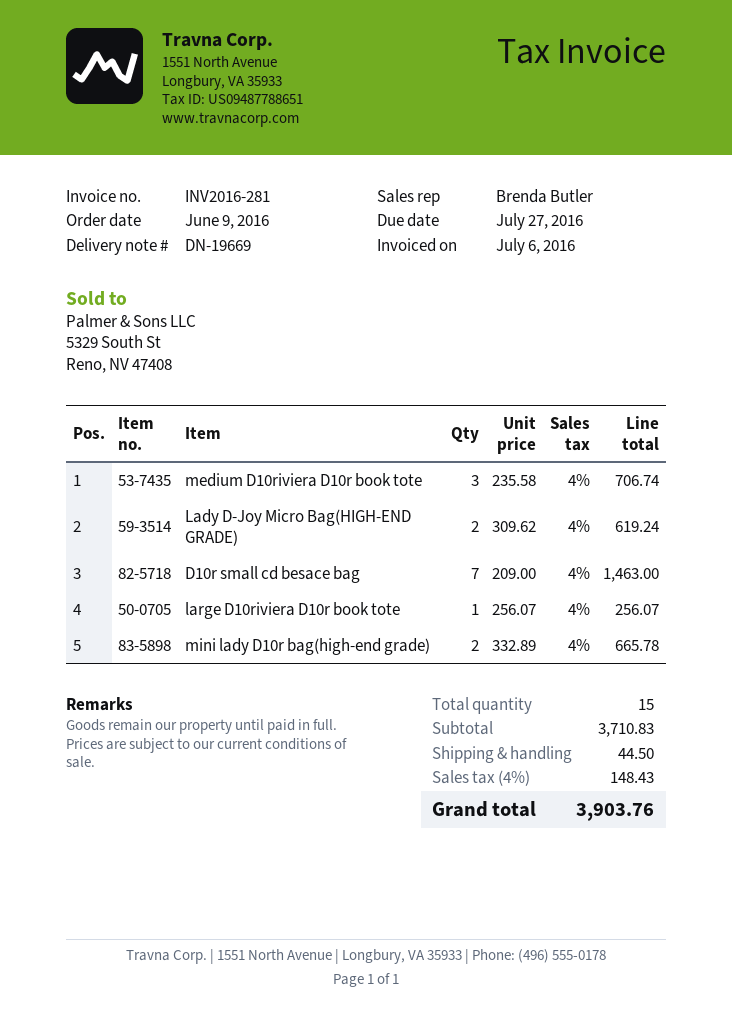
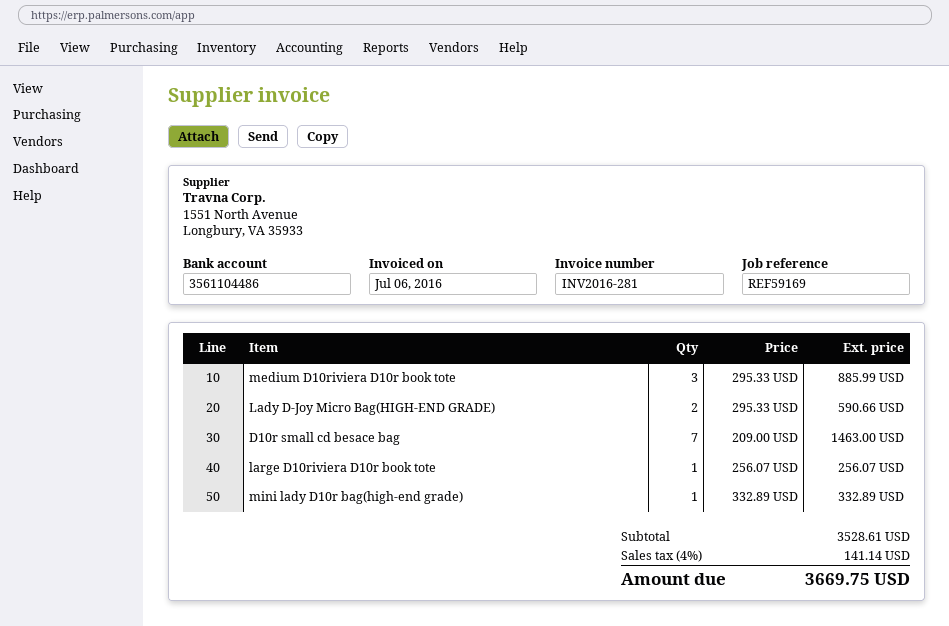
medium D10riviera D10r book tote: 3 x 235.58 = 706.74 -> 3 x 295.33 = 885.99
Lady D-Joy Micro Bag(HIGH-END GRADE): 2 x 309.62 = 619.24 -> 2 x 295.33 = 590.66
mini lady D10r bag(high-end grade): 2 x 332.89 = 665.78 -> 1 x 332.89 = 332.89
subtotal: 3710.83 -> 3528.61
shipping: 44.50 -> none
tax: 4% = 148.43 -> 4% = 141.14
total: 3903.76 -> 3669.75

